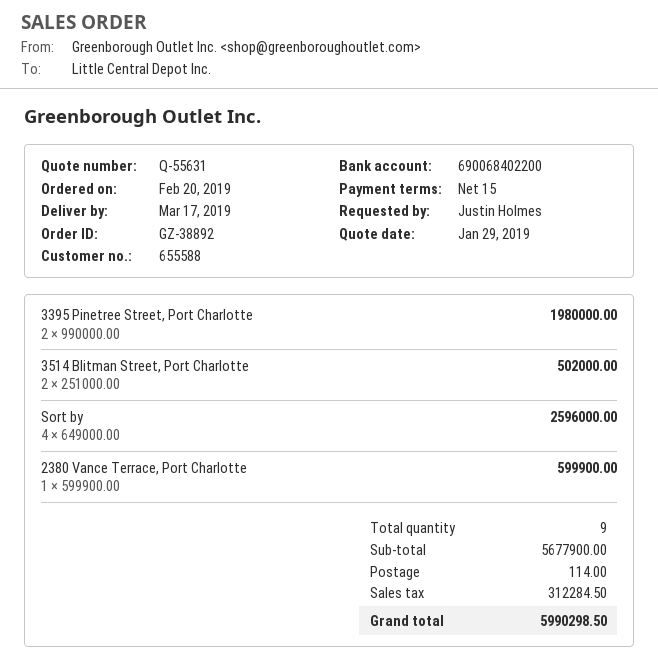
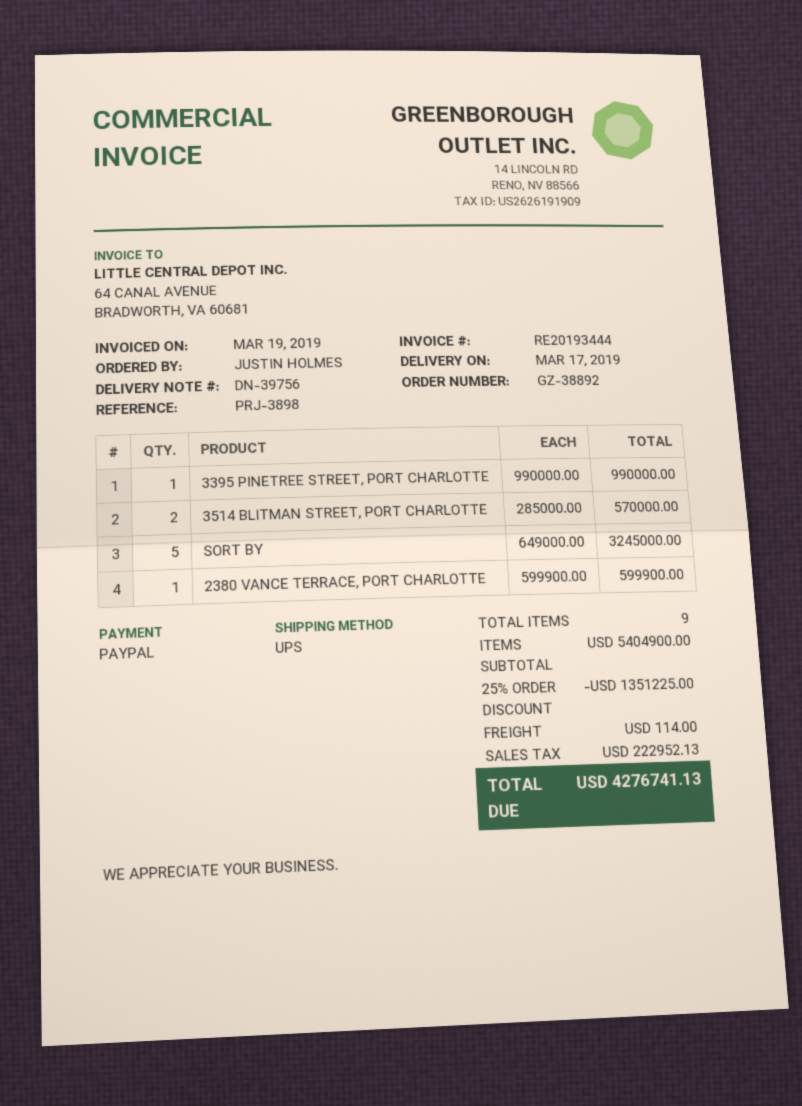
3395 Pinetree Street, Port Charlotte: 2 x 990000.00 = 1980000.00 -> 1 x 990000.00 = 990000.00
3514 Blitman Street, Port Charlotte: 2 x 251000.00 = 502000.00 -> 2 x 285000.00 = 570000.00
Sort by: 4 x 649000.00 = 2596000.00 -> 5 x 649000.00 = 3245000.00
subtotal: 5677900.00 -> 5404900.00
discount: none -> 25% = 1351225.00
tax: 312284.50 -> 222952.13
total: 5990298.50 -> 4276741.13

